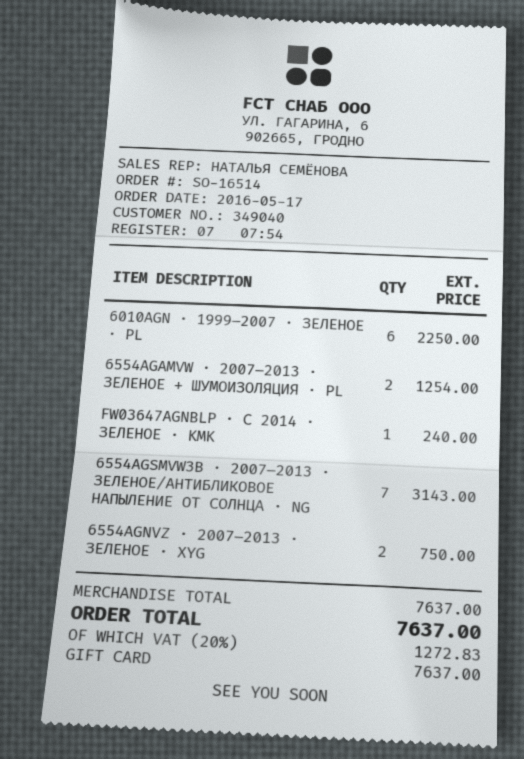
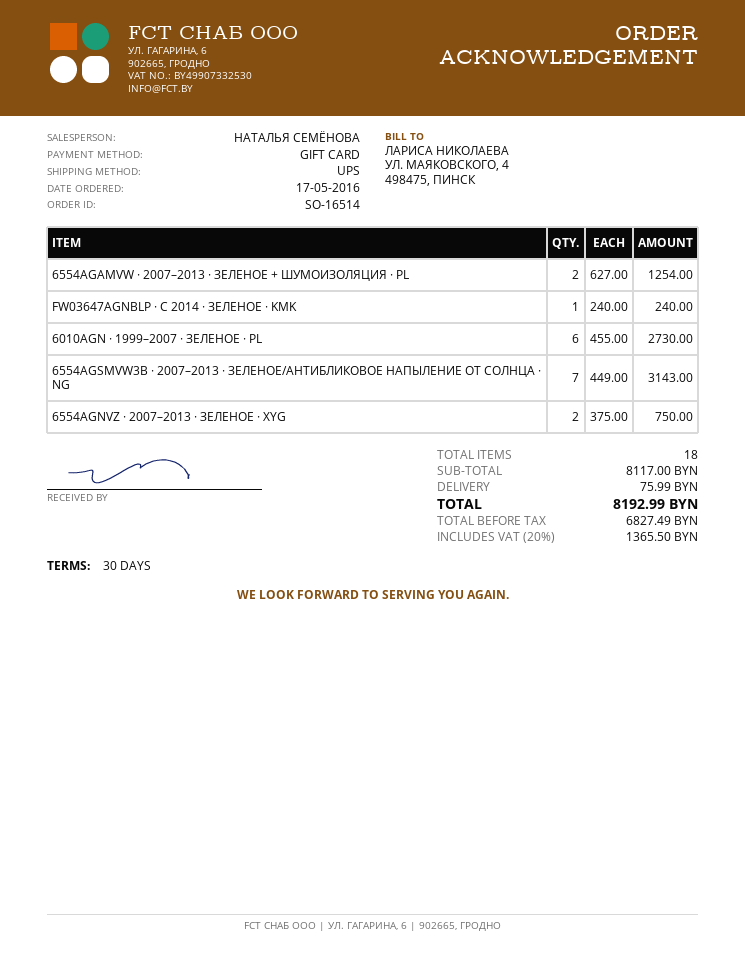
6010AGN · 1999–2007 · ЗЕЛЕНОЕ · PL: 6 for 2250.00 -> 6 for 2730.00
subtotal: 7637.00 -> 8117.00
shipping: none -> 75.99
tax: 20% = 1272.83 -> 20% = 1365.50
total: 7637.00 -> 8192.99

